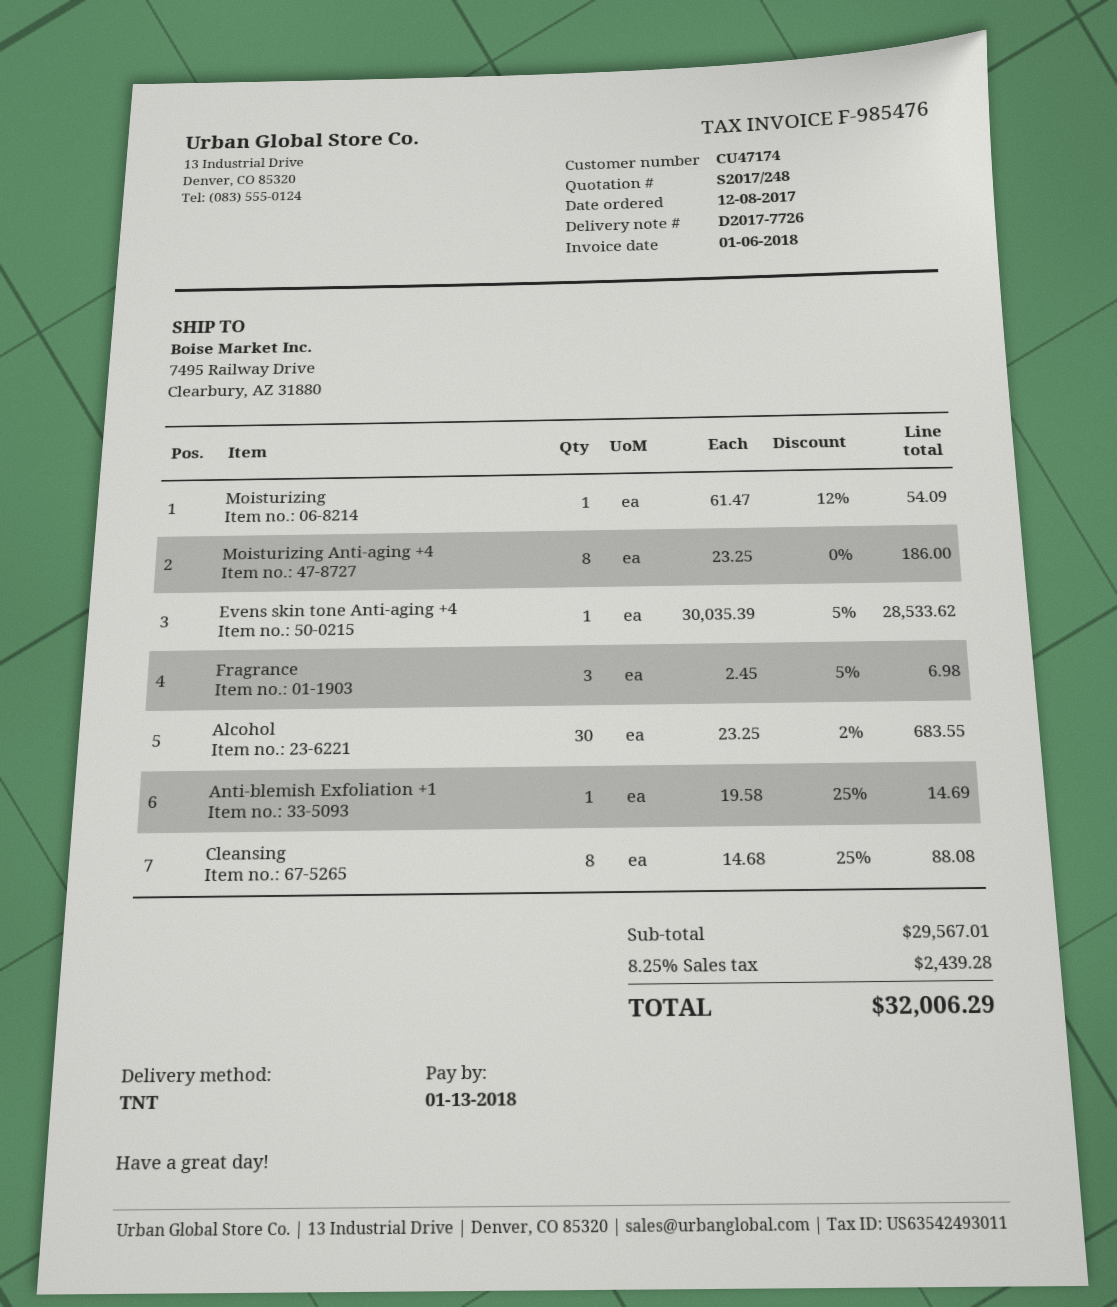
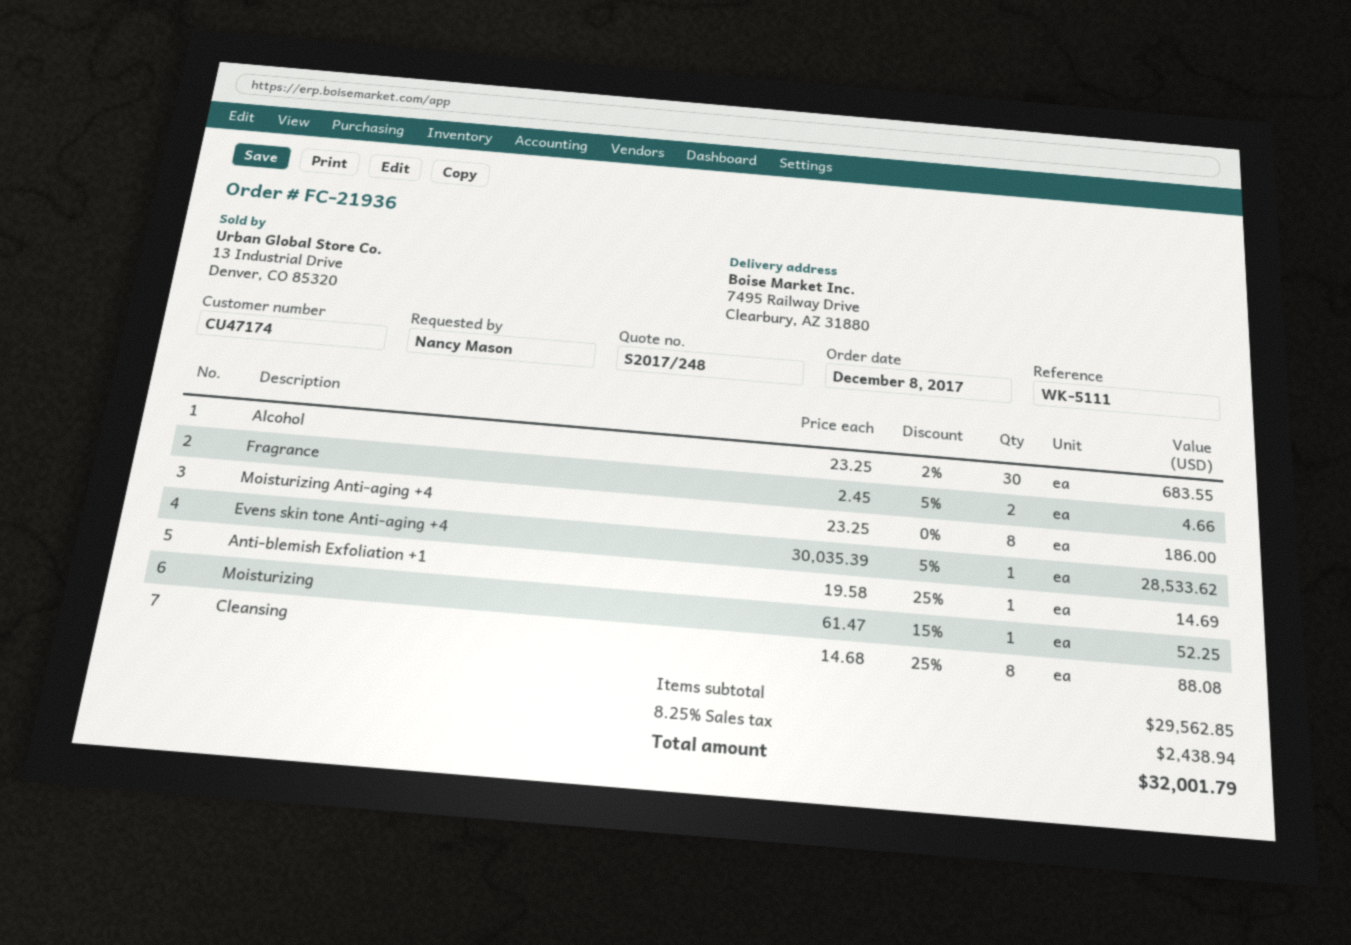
Moisturizing: 1 x 61.47 - 12% = 54.09 -> 1 x 61.47 - 15% = 52.25
Fragrance: 3 x 2.45 - 5% = 6.98 -> 2 x 2.45 - 5% = 4.66
subtotal: 29567.01 -> 29562.85
tax: 8.25% = 2439.28 -> 8.25% = 2438.94
total: 32006.29 -> 32001.79

